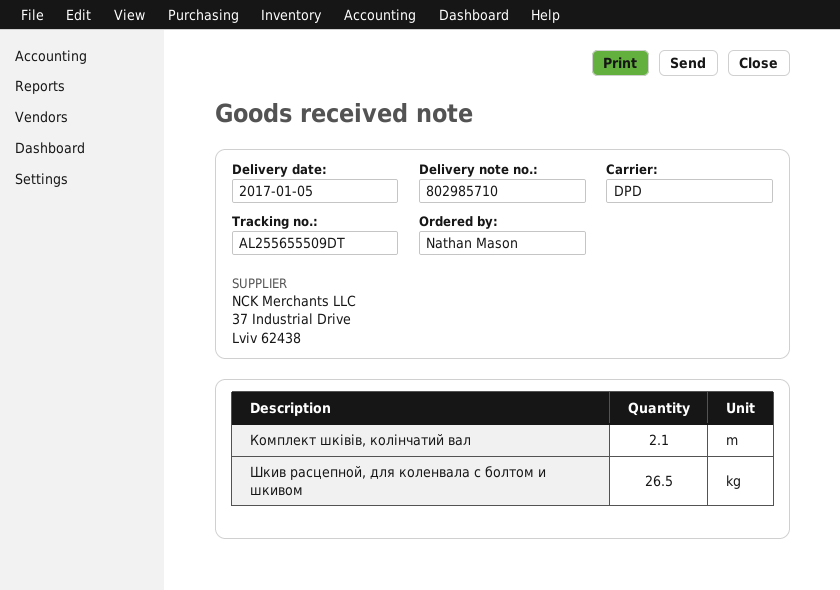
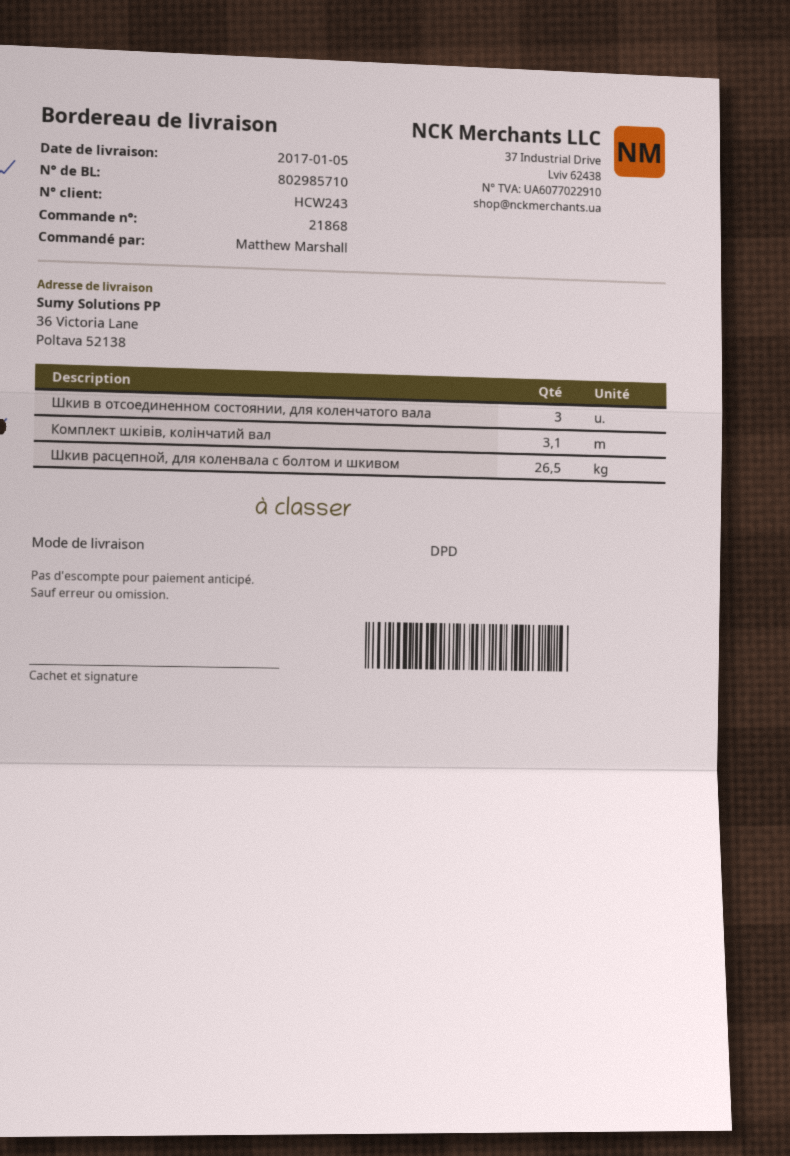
ordered by: Nathan Mason -> Matthew Marshall
Комплект шківів, колінчатий вал: 2.1 -> 3.1
Шкив в отсоединенном состоянии, для коленчатого вала: none -> 3

